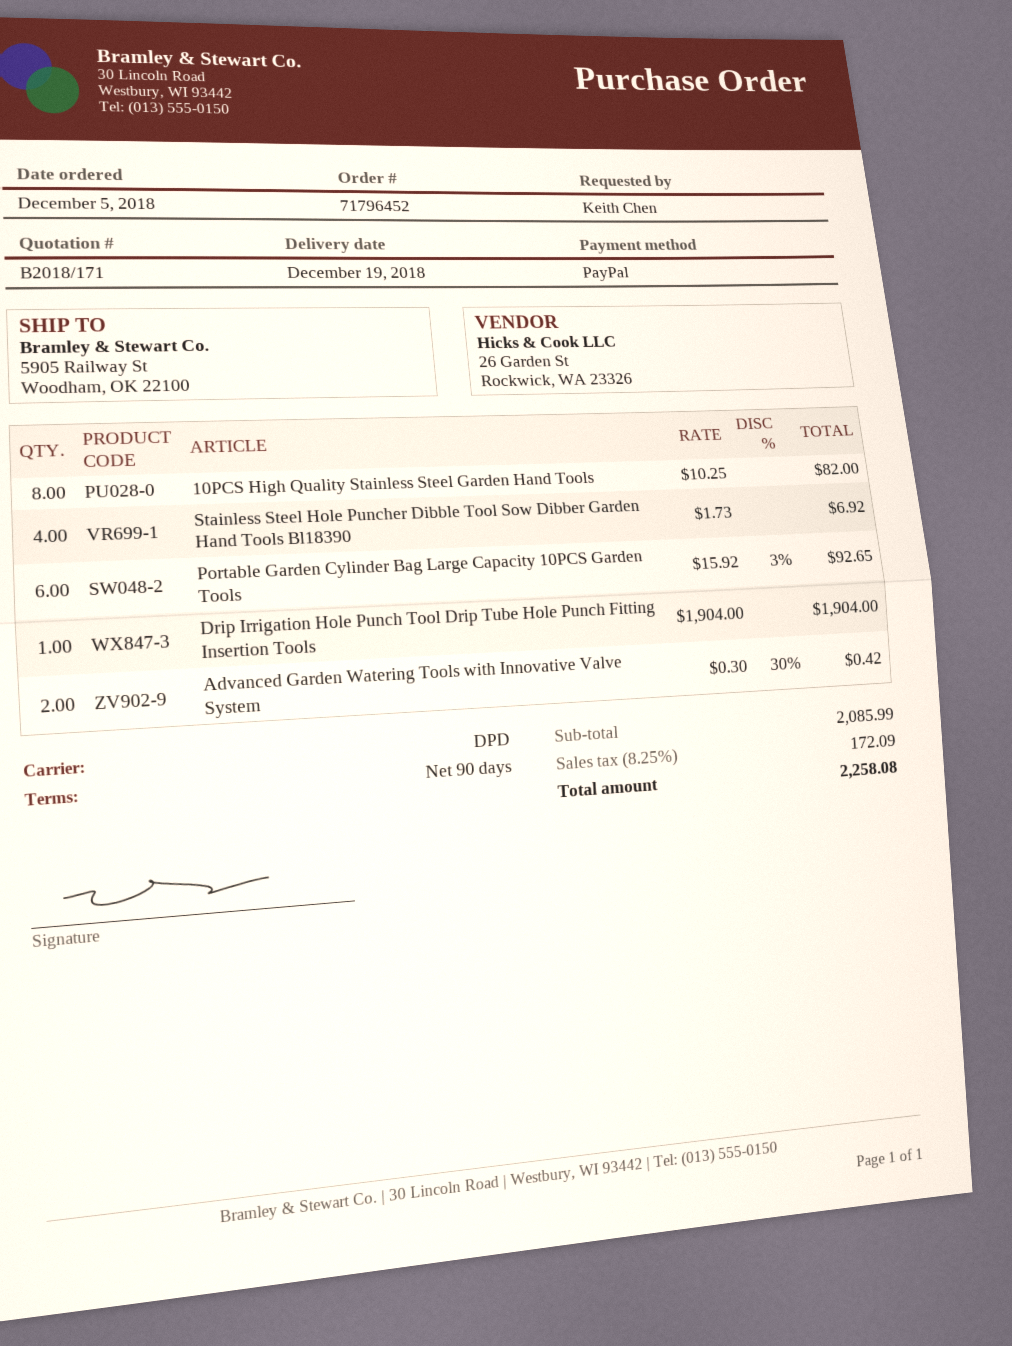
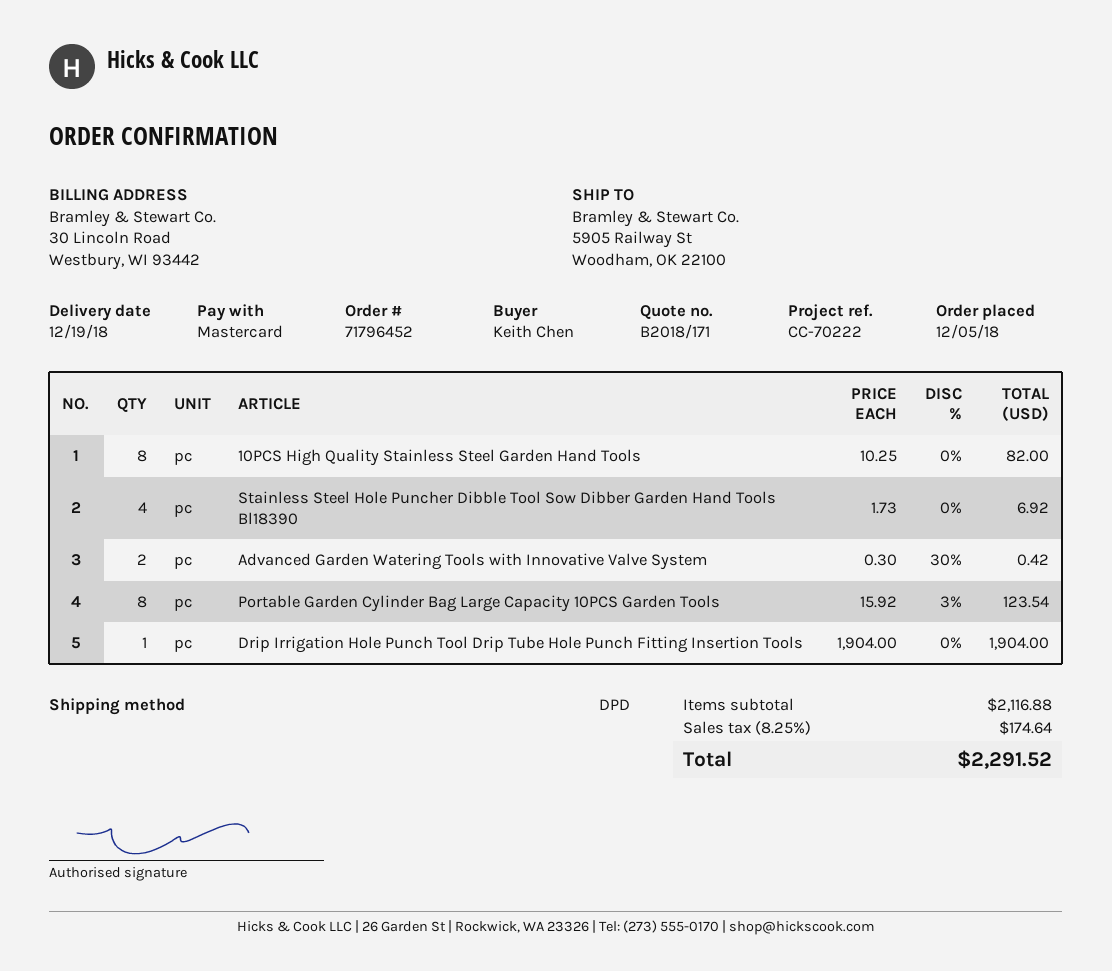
payment method: PayPal -> Mastercard
Portable Garden Cylinder Bag Large Capacity 10PCS Garden Tools: 6 x 15.92 - 3% = 92.65 -> 8 x 15.92 - 3% = 123.54
subtotal: 2085.99 -> 2116.88
tax: 8.25% = 172.09 -> 8.25% = 174.64
total: 2258.08 -> 2291.52

